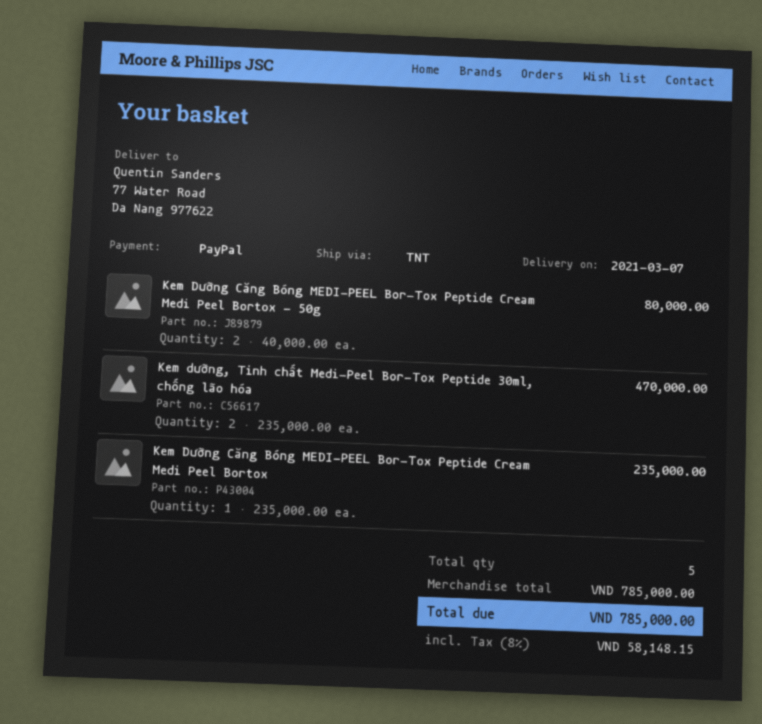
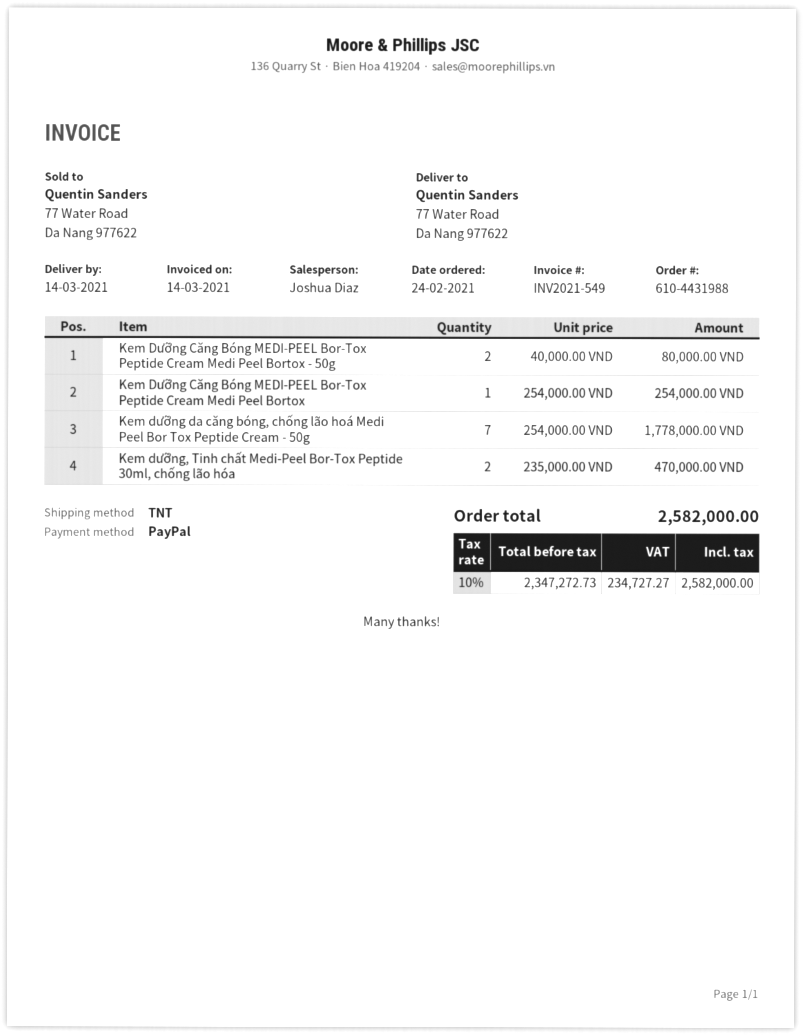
delivery date: 2021-03-07 -> 2021-03-14
Kem Dưỡng Căng Bóng MEDI-PEEL Bor-Tox Peptide Cream Medi Peel Bortox: 1 x 235000.00 = 235000.00 -> 1 x 254000.00 = 254000.00
Kem dưỡng da căng bóng, chống lão hoá Medi Peel Bor Tox Peptide Cream - 50g: none -> 7 x 254000.00 = 1778000.00
tax: 8% = 58148.15 -> 10% = 234727.27
total: 785000.00 -> 2582000.00

